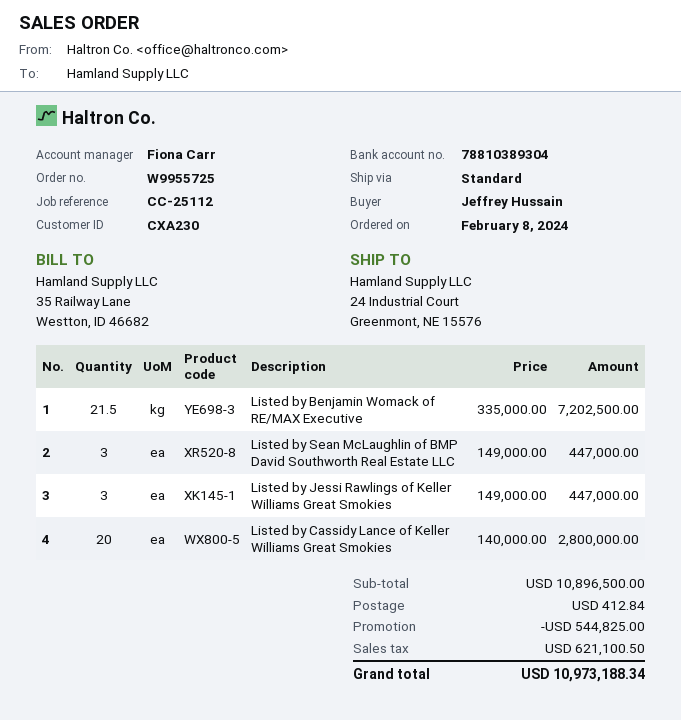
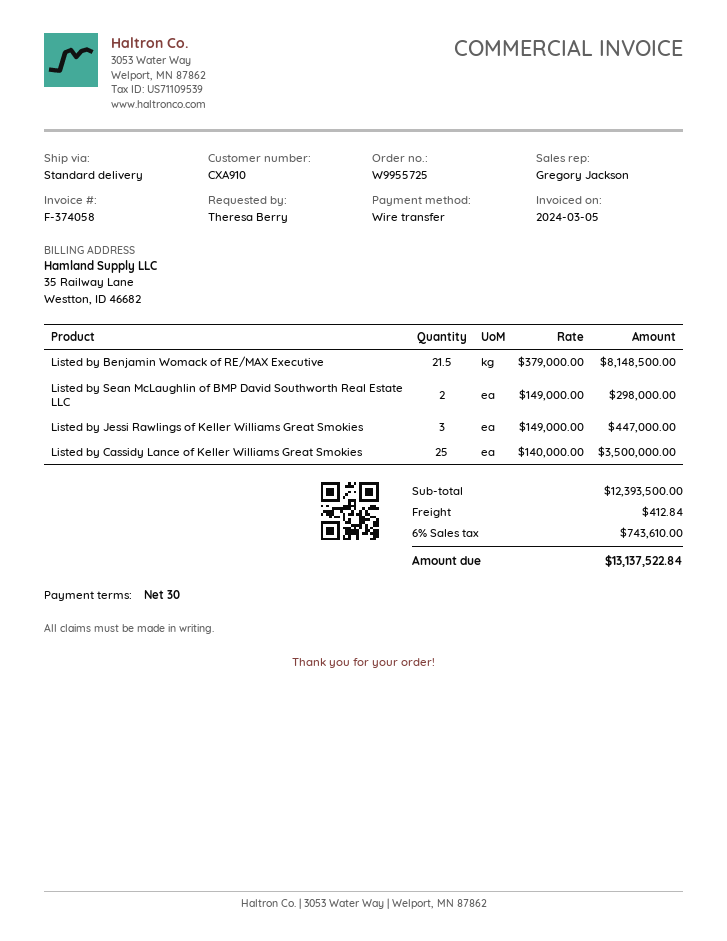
customer number: CXA230 -> CXA910
ordered by: Jeffrey Hussain -> Theresa Berry
sales rep: Fiona Carr -> Gregory Jackson
Listed by Benjamin Womack of RE/MAX Executive: 21.5 x 335000.00 = 7202500.00 -> 21.5 x 379000.00 = 8148500.00
Listed by Sean McLaughlin of BMP David Southworth Real Estate LLC: 3 x 149000.00 = 447000.00 -> 2 x 149000.00 = 298000.00
Listed by Cassidy Lance of Keller Williams Great Smokies: 20 x 140000.00 = 2800000.00 -> 25 x 140000.00 = 3500000.00
subtotal: 10896500.00 -> 12393500.00
discount: 544825.00 -> none
tax: 621100.50 -> 743610.00
total: 10973188.34 -> 13137522.84

